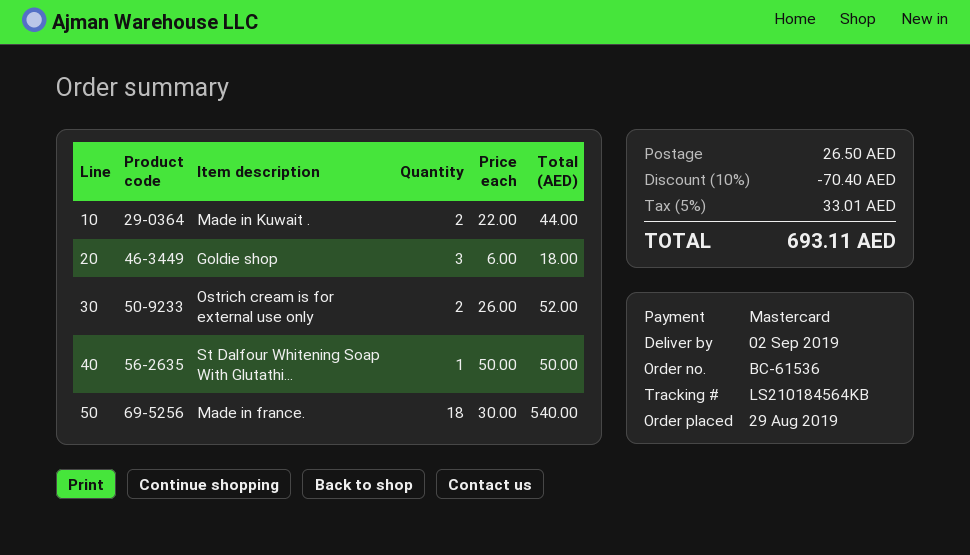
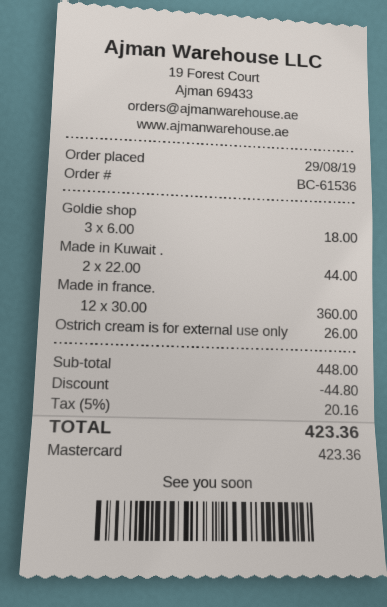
Ostrich cream is for external use only: 2 x 26.00 = 52.00 -> 1 x 26.00 = 26.00
St Dalfour Whitening Soap With Glutathi...: 1 x 50.00 = 50.00 -> none
Made in france.: 18 x 30.00 = 540.00 -> 12 x 30.00 = 360.00
discount: 70.40 -> 44.80
shipping: 26.50 -> none
tax: 5% = 33.01 -> 5% = 20.16
total: 693.11 -> 423.36

